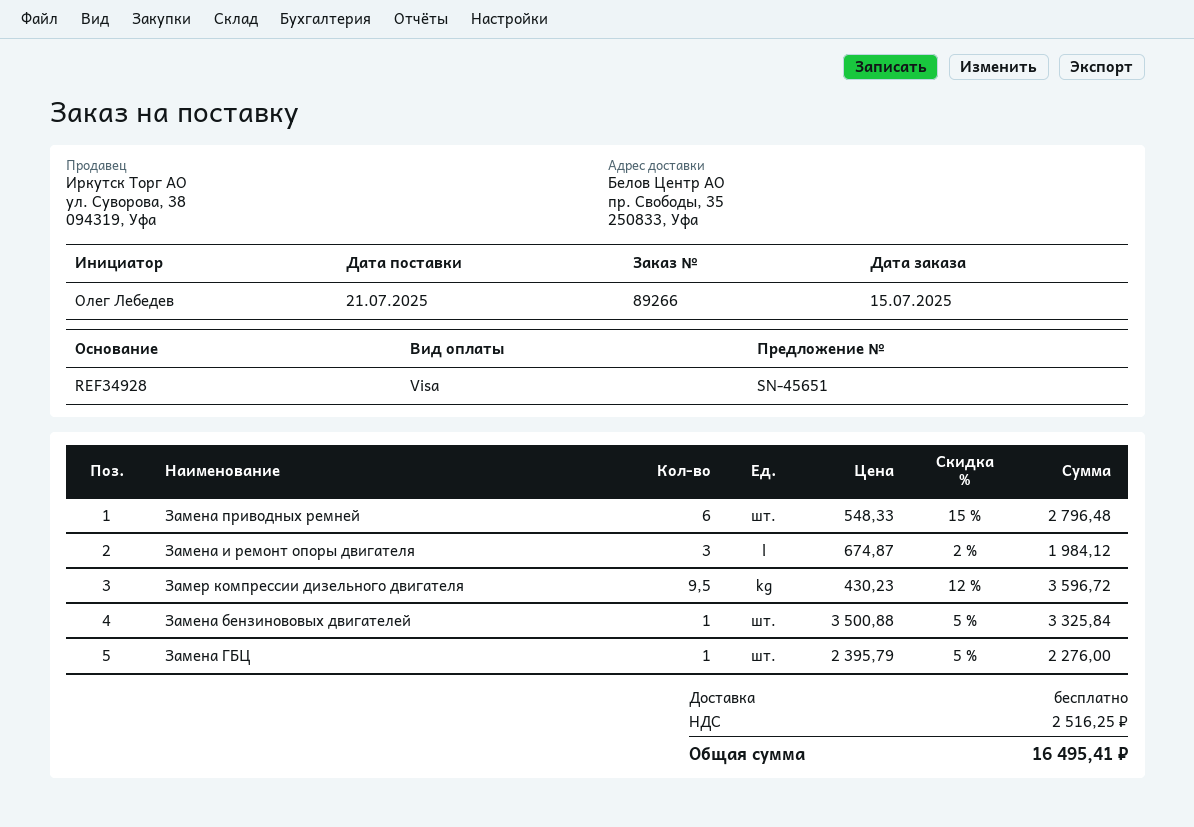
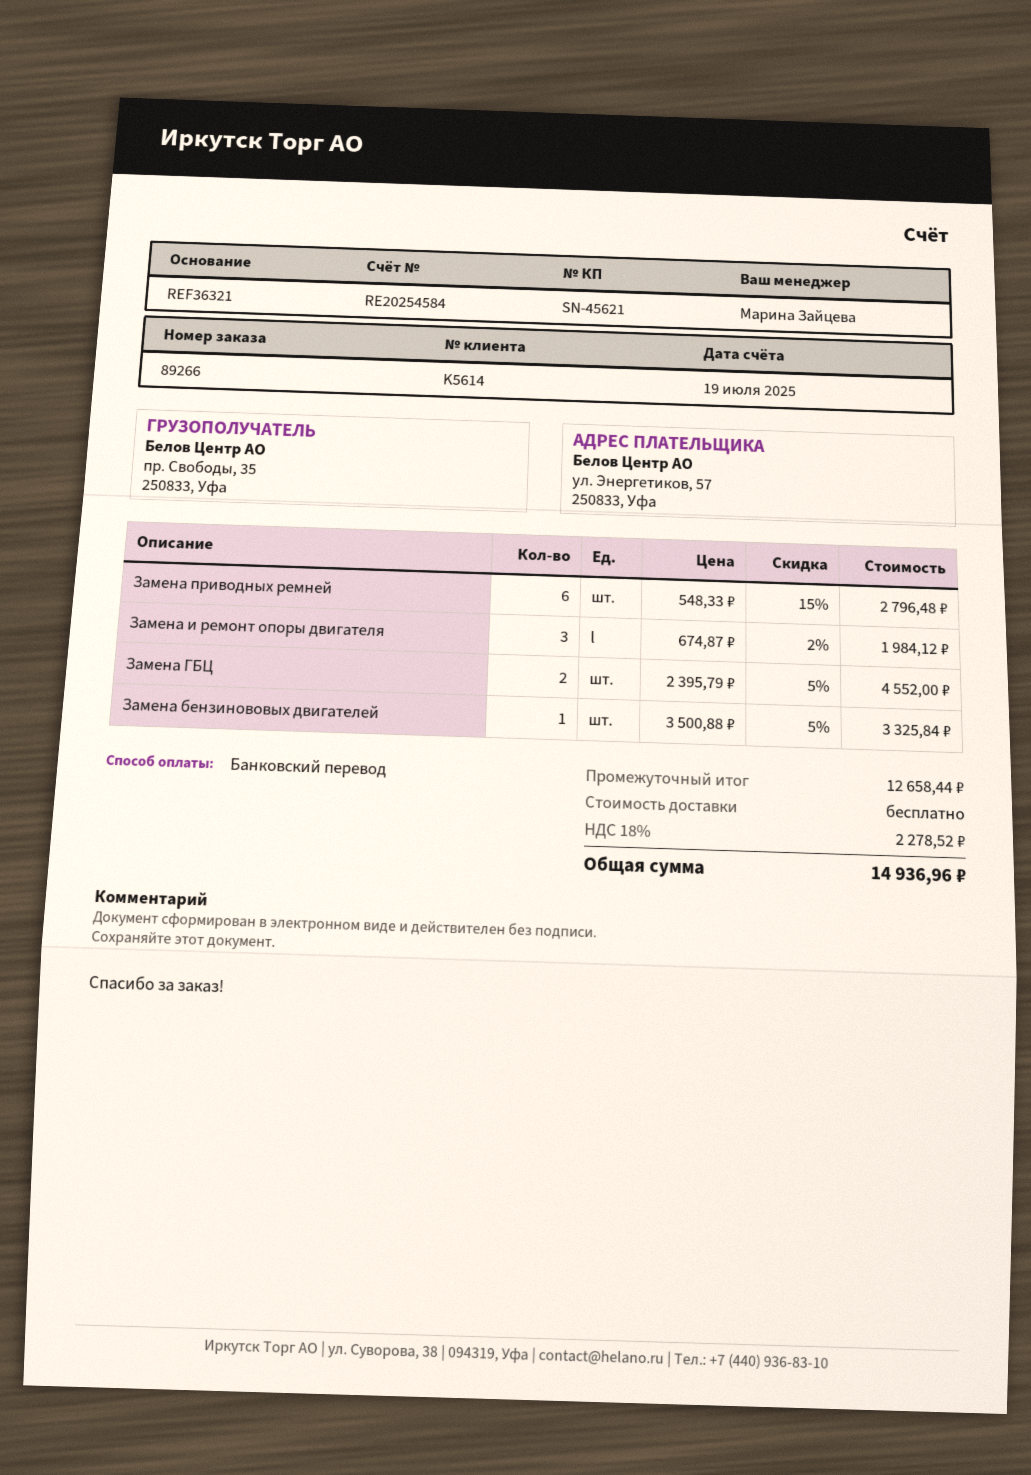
quote number: SN-45651 -> SN-45621
reference: REF34928 -> REF36321
payment method: Visa -> bank transfer
Замер компрессии дизельного двигателя: 9.5 x 430.23 - 12% = 3596.72 -> none
Замена ГБЦ: 1 x 2395.79 - 5% = 2276.00 -> 2 x 2395.79 - 5% = 4552.00
tax: 2516.25 -> 2278.52
total: 16495.41 -> 14936.96

